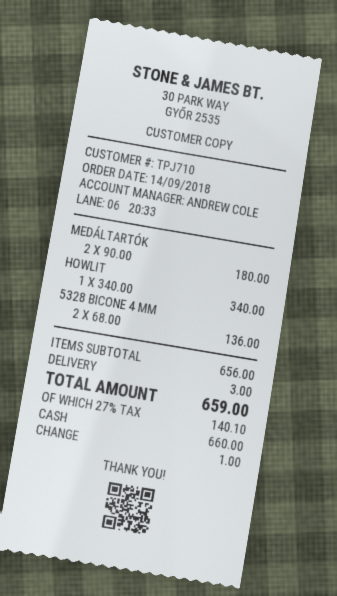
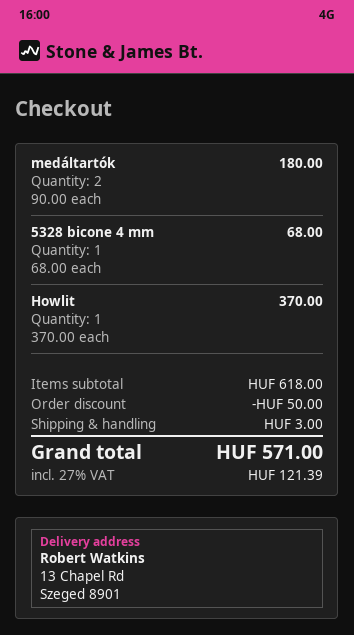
HOWLIT: 1 x 340.00 = 340.00 -> 1 x 370.00 = 370.00
5328 BICONE 4 MM: 2 x 68.00 = 136.00 -> 1 x 68.00 = 68.00
subtotal: 656.00 -> 618.00
discount: none -> 50.00
tax: 27% = 140.10 -> 27% = 121.39
total: 659.00 -> 571.00

